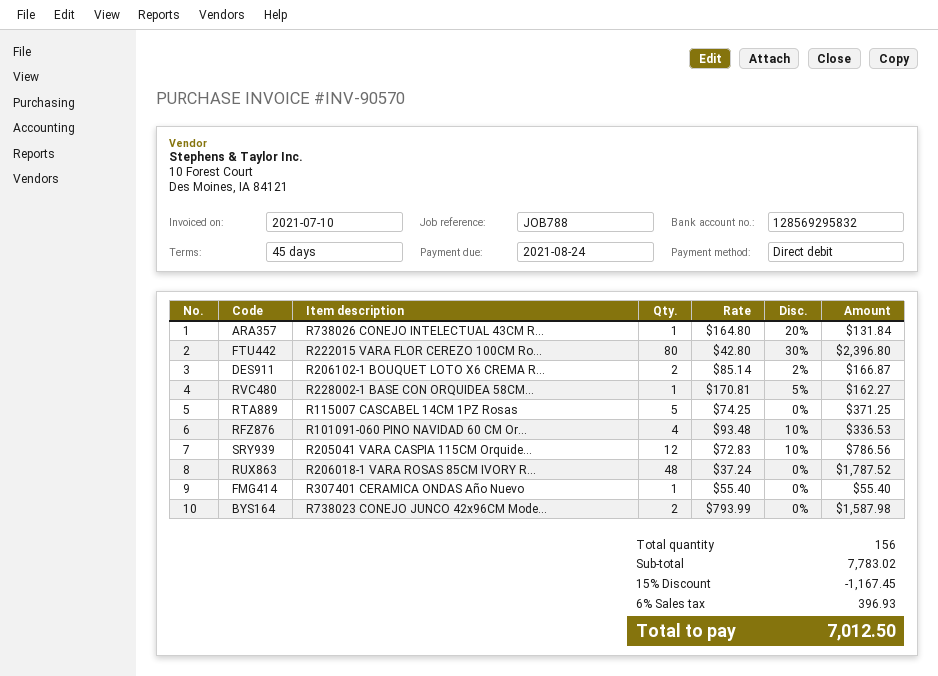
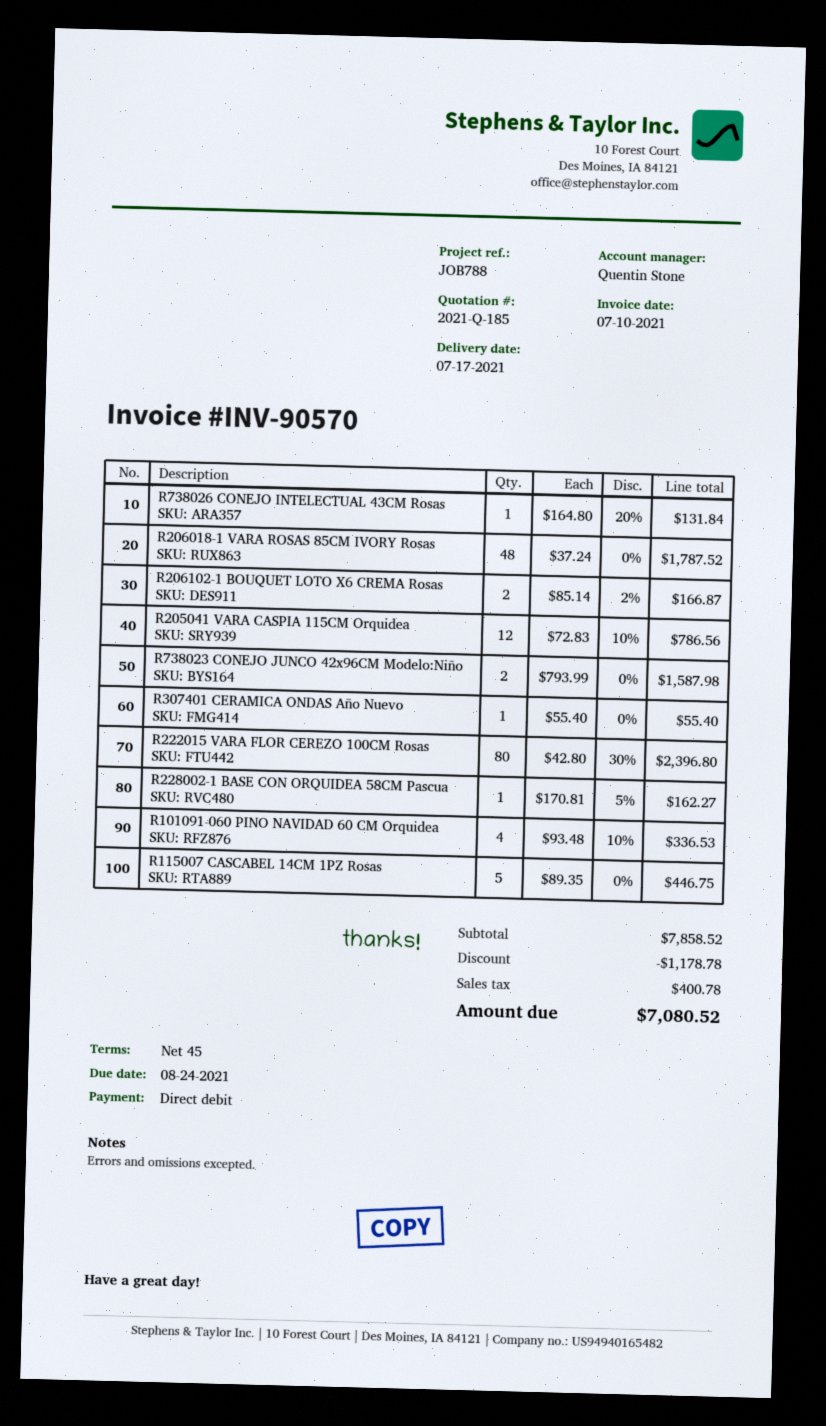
R115007 CASCABEL 14CM 1PZ Rosas: 5 x 74.25 = 371.25 -> 5 x 89.35 = 446.75
subtotal: 7783.02 -> 7858.52
discount: 1167.45 -> 1178.78
tax: 396.93 -> 400.78
total: 7012.50 -> 7080.52

